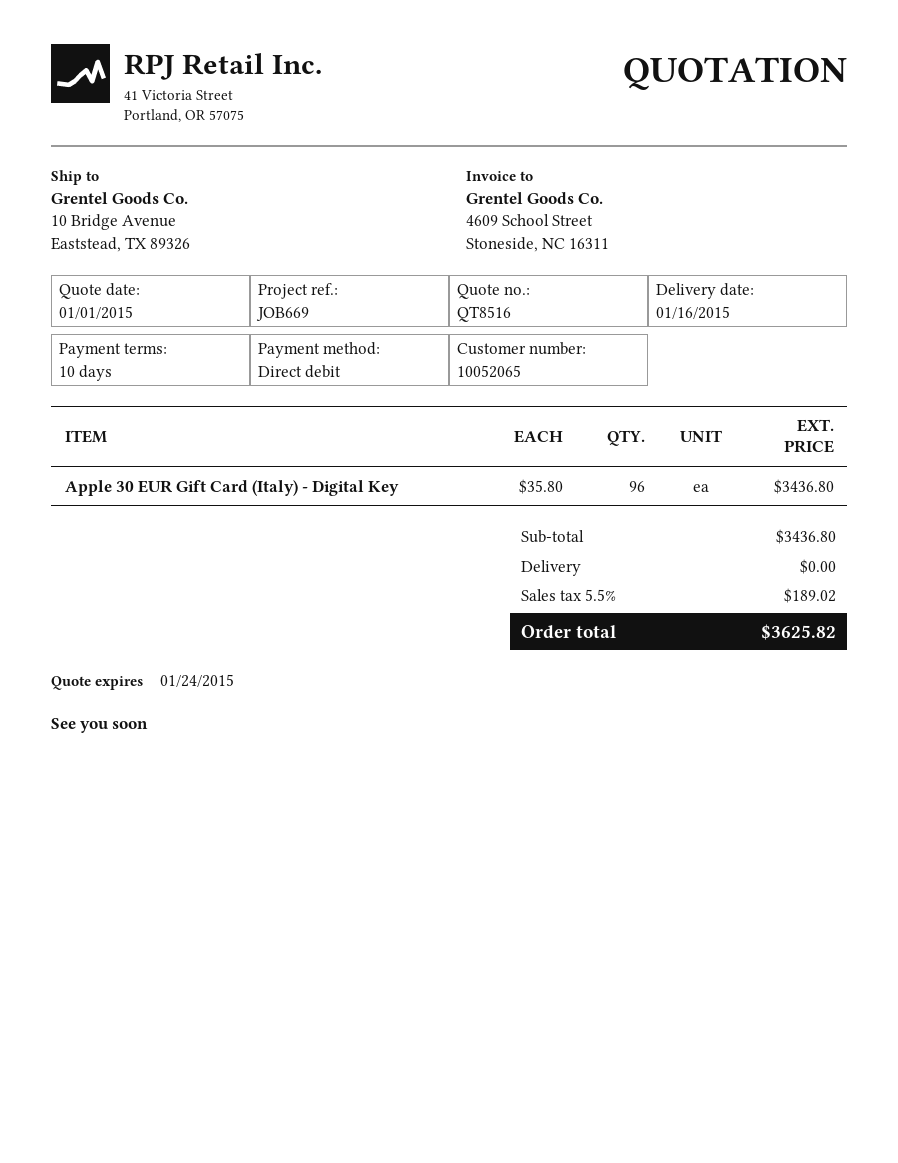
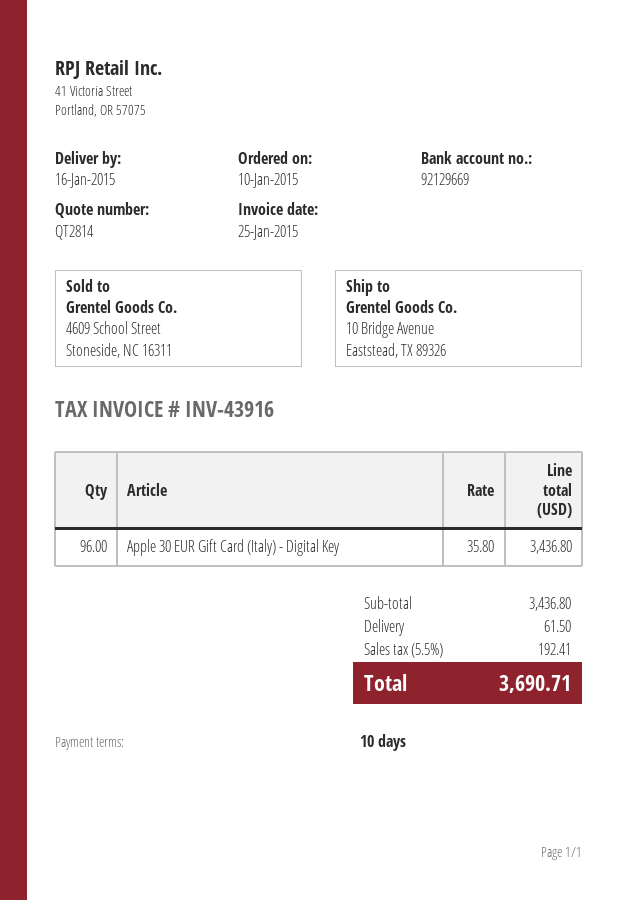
quote number: QT8516 -> QT2814
shipping: 0.00 -> 61.50
tax: 5.5% = 189.02 -> 5.5% = 192.41
total: 3625.82 -> 3690.71

